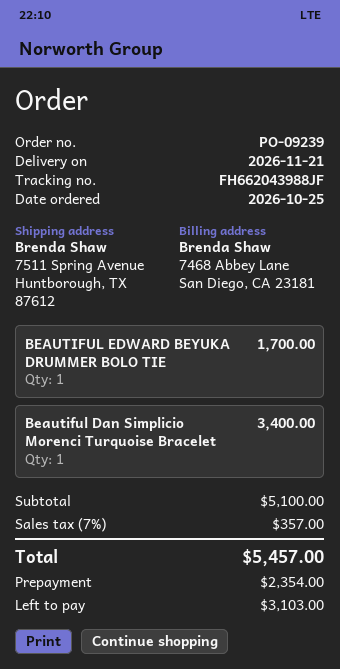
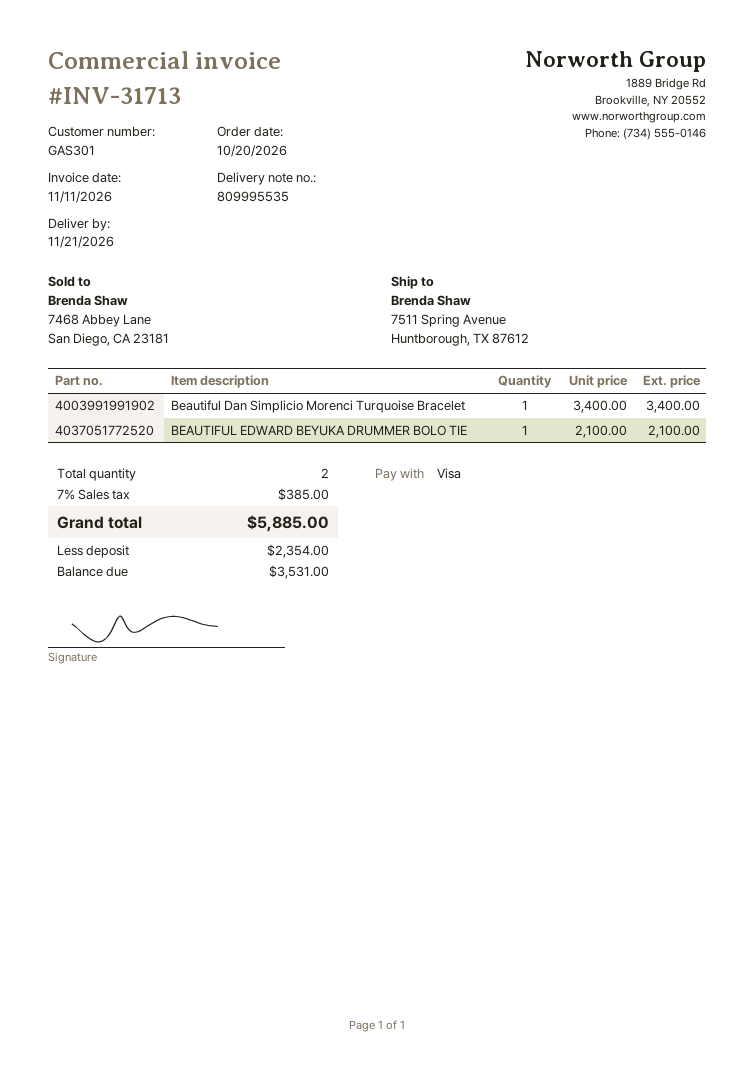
order date: 2026-10-25 -> 2026-10-20
BEAUTIFUL EDWARD BEYUKA DRUMMER BOLO TIE: 1 for 1700.00 -> 1 for 2100.00
tax: 7% = 357.00 -> 7% = 385.00
total: 5457.00 -> 5885.00
balance: 3103.00 -> 3531.00

